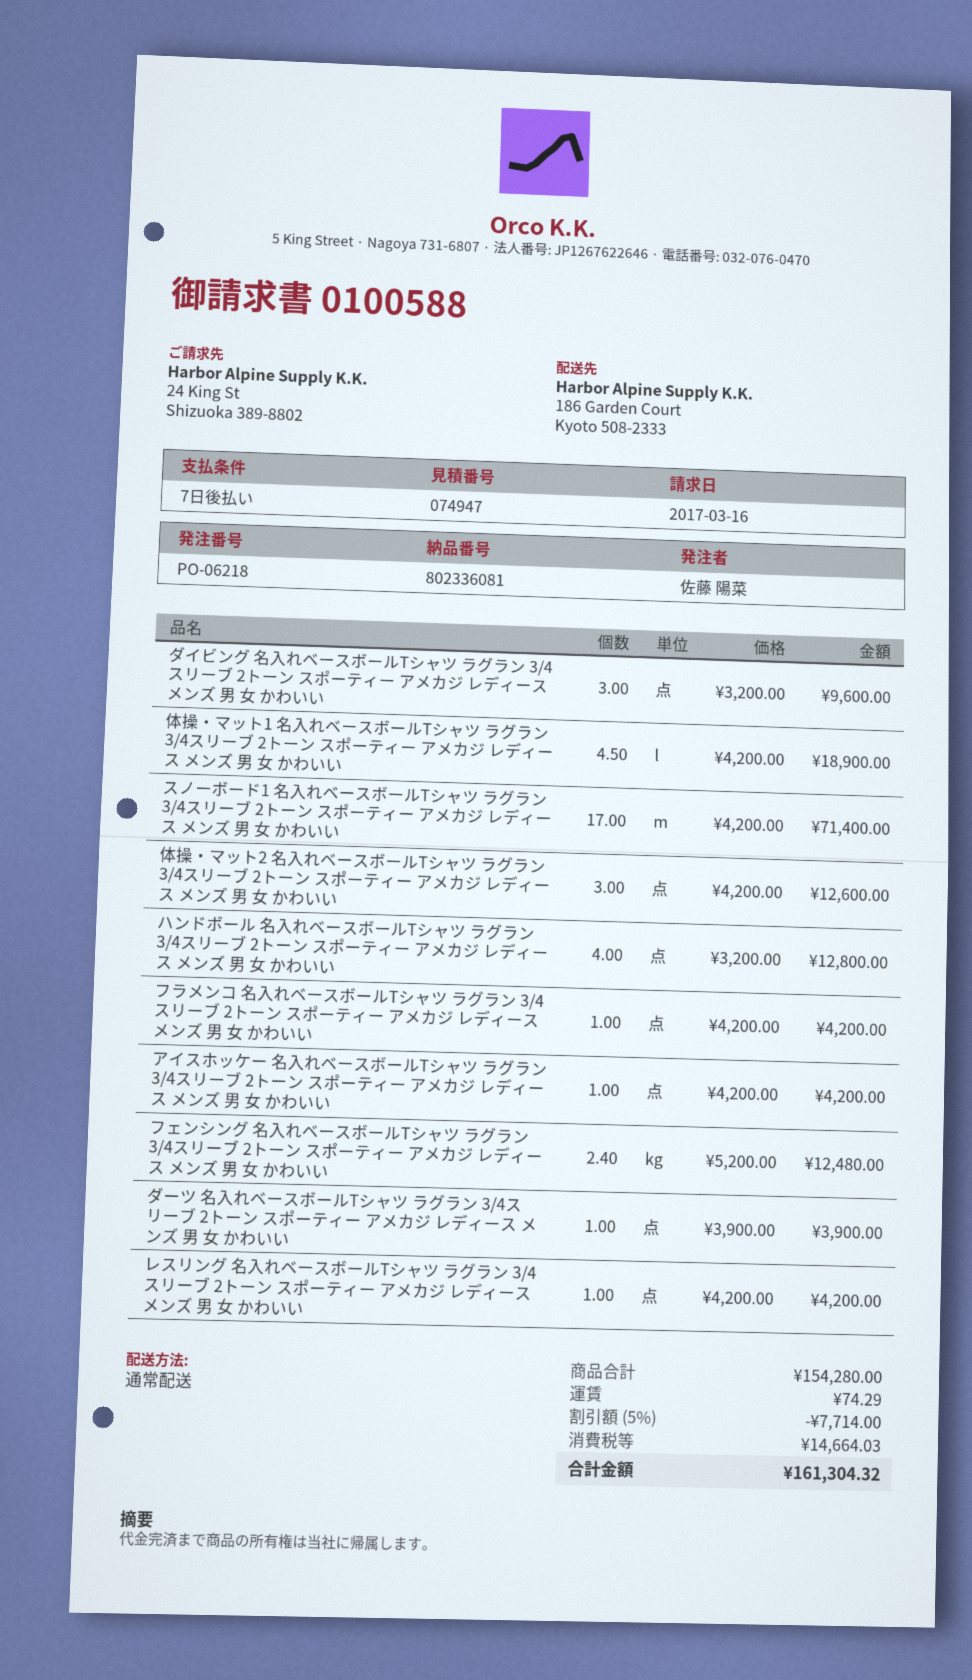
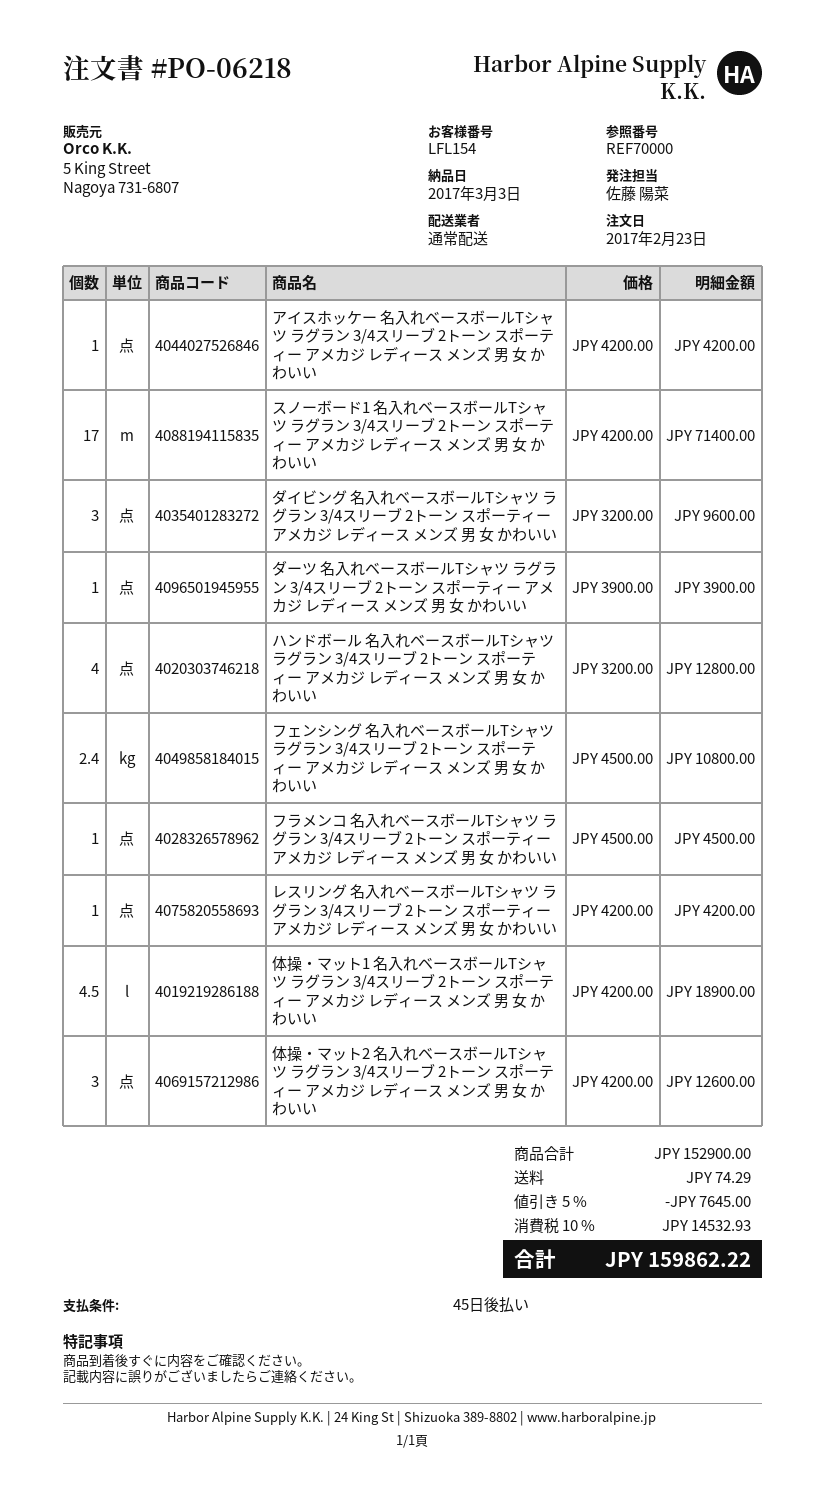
payment terms: 7 days -> 45 days
フラメンコ 名入れベースボールTシャツ ラグラン 3/4スリーブ 2トーン スポーティー アメカジ レディース メンズ 男 女 かわいい: 1 x 4200.00 = 4200.00 -> 1 x 4500.00 = 4500.00
フェンシング 名入れベースボールTシャツ ラグラン 3/4スリーブ 2トーン スポーティー アメカジ レディース メンズ 男 女 かわいい: 2.4 x 5200.00 = 12480.00 -> 2.4 x 4500.00 = 10800.00
subtotal: 154280.00 -> 152900.00
discount: 5% = 7714.00 -> 5% = 7645.00
tax: 14664.03 -> 14532.93
total: 161304.32 -> 159862.22

